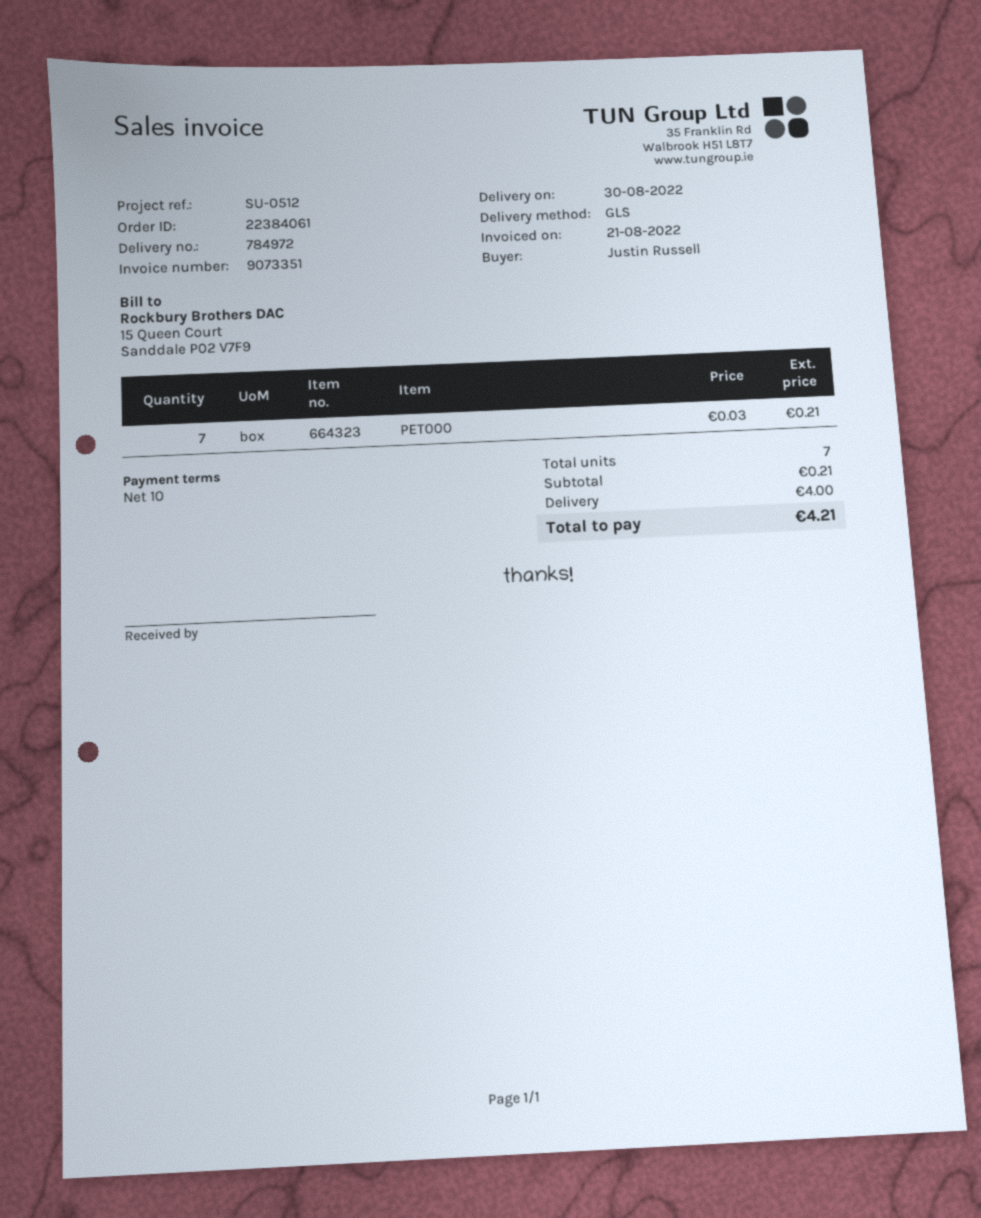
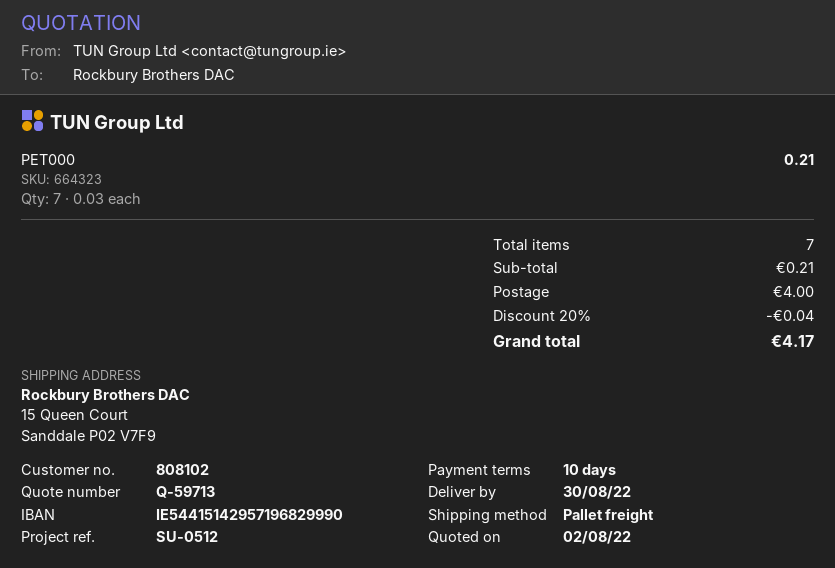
shipping method: GLS -> pallet freight
discount: none -> 20% = 0.04
total: 4.21 -> 4.17

